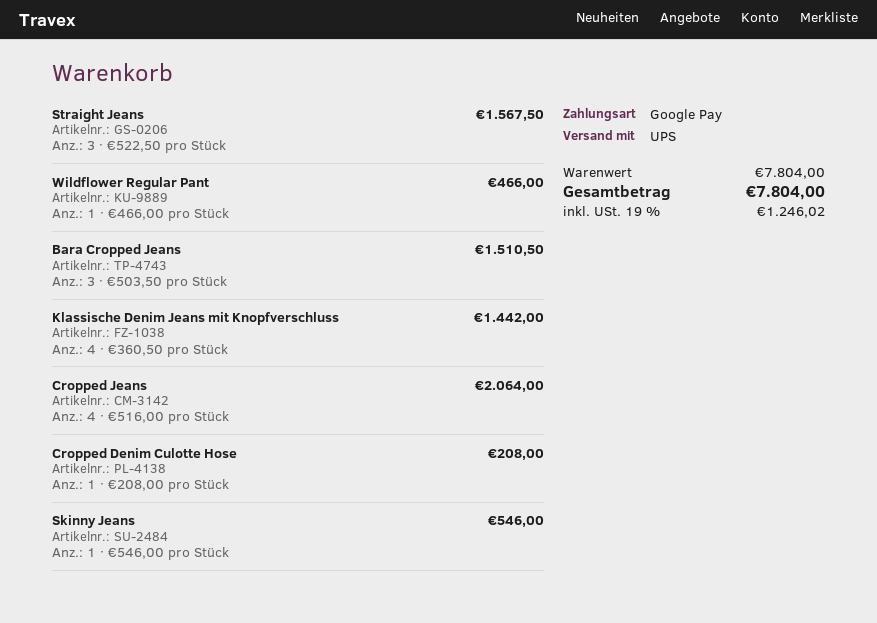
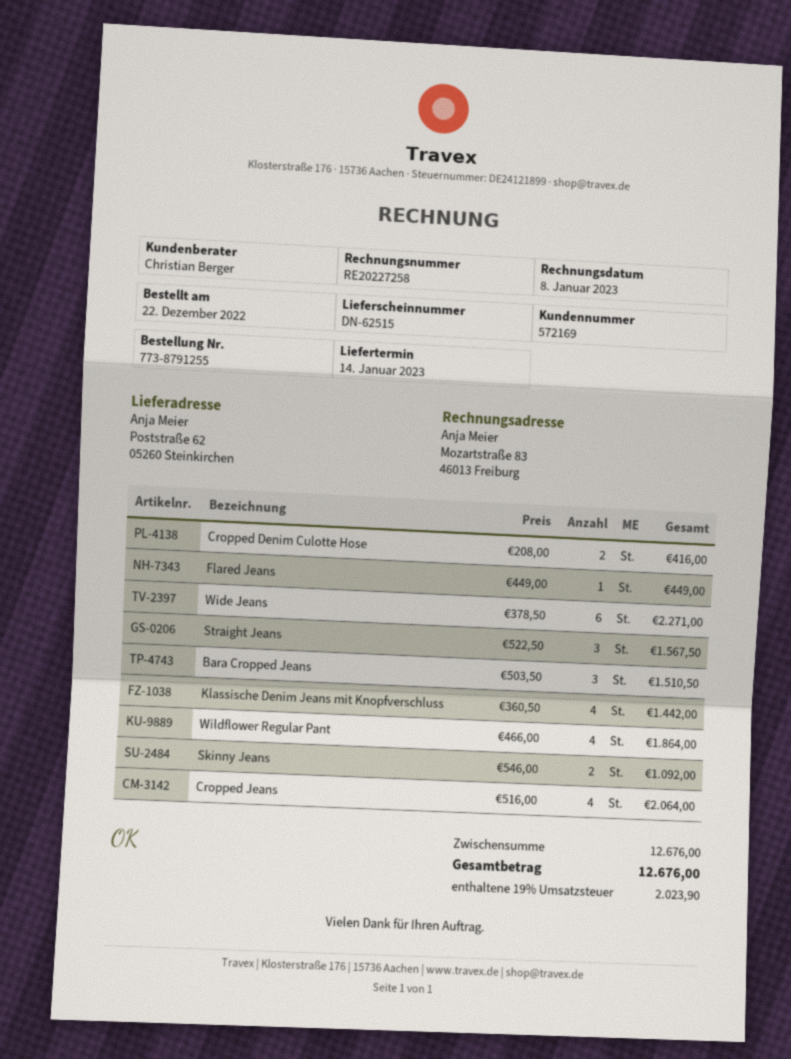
Wildflower Regular Pant: 1 x 466.00 = 466.00 -> 4 x 466.00 = 1864.00
Cropped Denim Culotte Hose: 1 x 208.00 = 208.00 -> 2 x 208.00 = 416.00
Skinny Jeans: 1 x 546.00 = 546.00 -> 2 x 546.00 = 1092.00
Flared Jeans: none -> 1 x 449.00 = 449.00
Wide Jeans: none -> 6 x 378.50 = 2271.00
subtotal: 7804.00 -> 12676.00
tax: 19% = 1246.02 -> 19% = 2023.90
total: 7804.00 -> 12676.00

